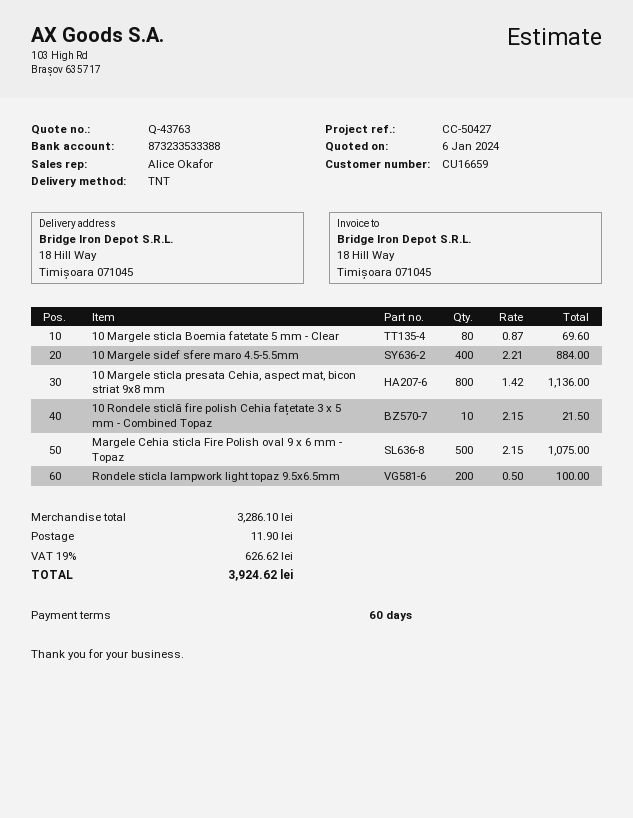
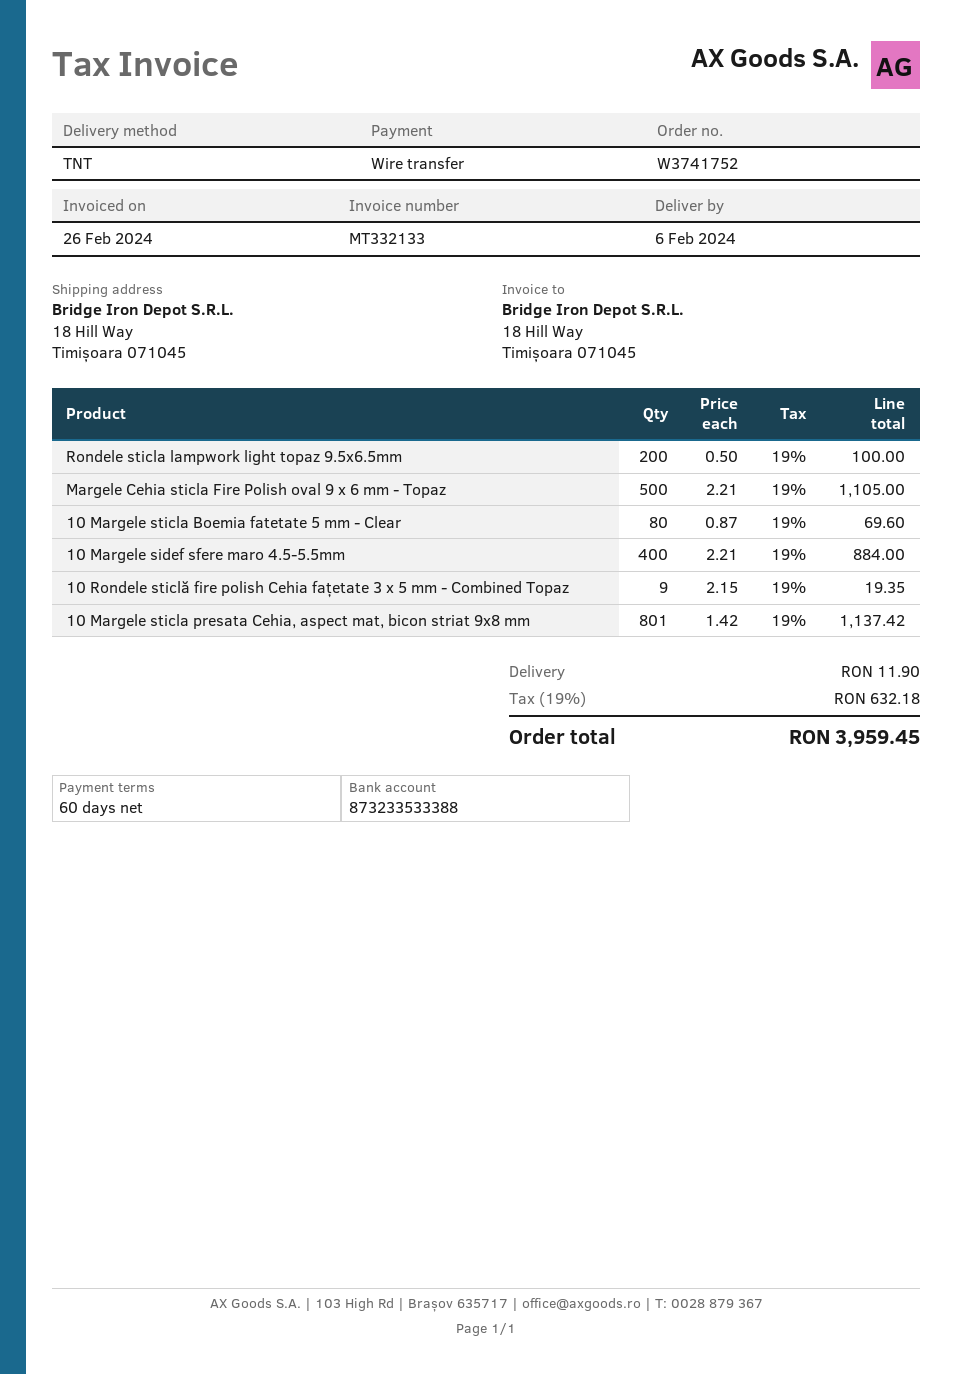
10 Margele sticla presata Cehia, aspect mat, bicon striat 9x8 mm: 800 x 1.42 = 1136.00 -> 801 x 1.42 = 1137.42
10 Rondele sticlă fire polish Cehia fațetate 3 x 5 mm - Combined Topaz: 10 x 2.15 = 21.50 -> 9 x 2.15 = 19.35
Margele Cehia sticla Fire Polish oval 9 x 6 mm - Topaz: 500 x 2.15 = 1075.00 -> 500 x 2.21 = 1105.00
tax: 19% = 626.62 -> 19% = 632.18
total: 3924.62 -> 3959.45

